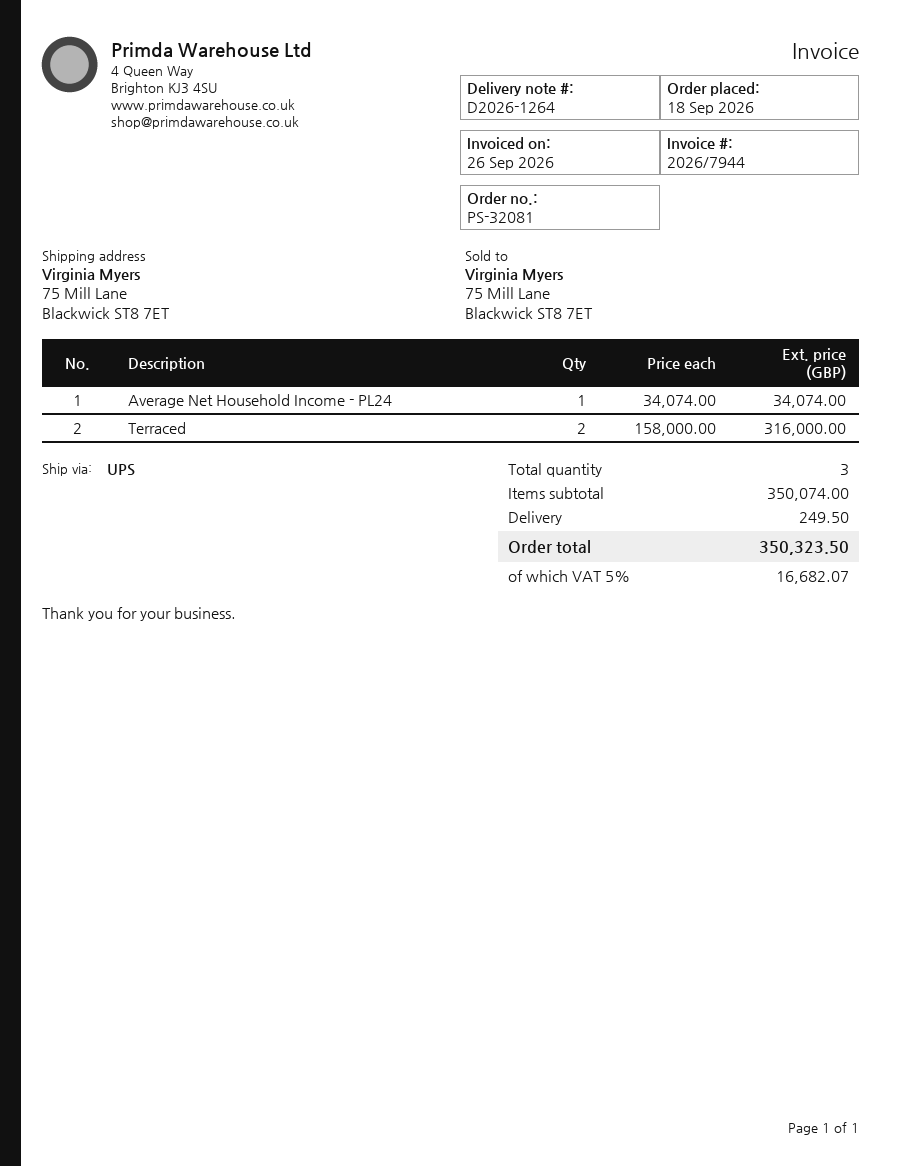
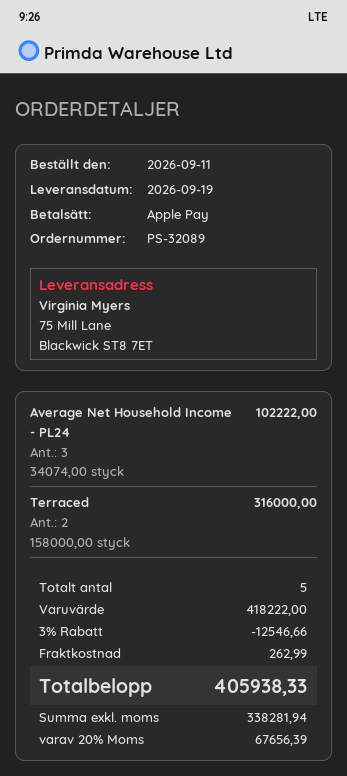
order number: PS-32081 -> PS-32089
order date: 2026-09-18 -> 2026-09-11
Average Net Household Income - PL24: 1 x 34074.00 = 34074.00 -> 3 x 34074.00 = 102222.00
total quantity: 3 -> 5
subtotal: 350074.00 -> 418222.00
discount: none -> 3% = 12546.66
shipping: 249.50 -> 262.99
tax: 5% = 16682.07 -> 20% = 67656.39
total: 350323.50 -> 405938.33

